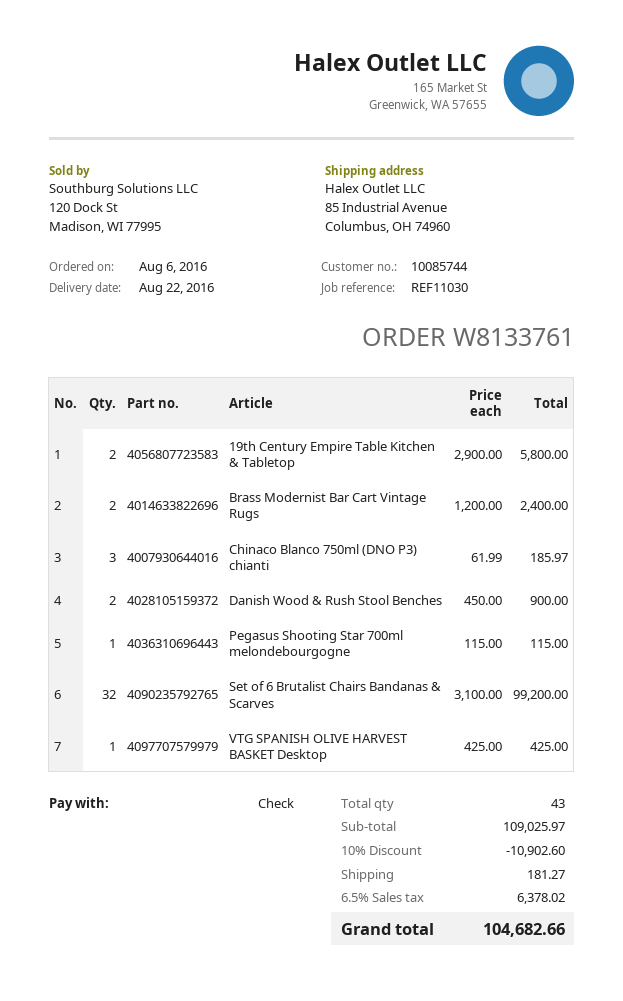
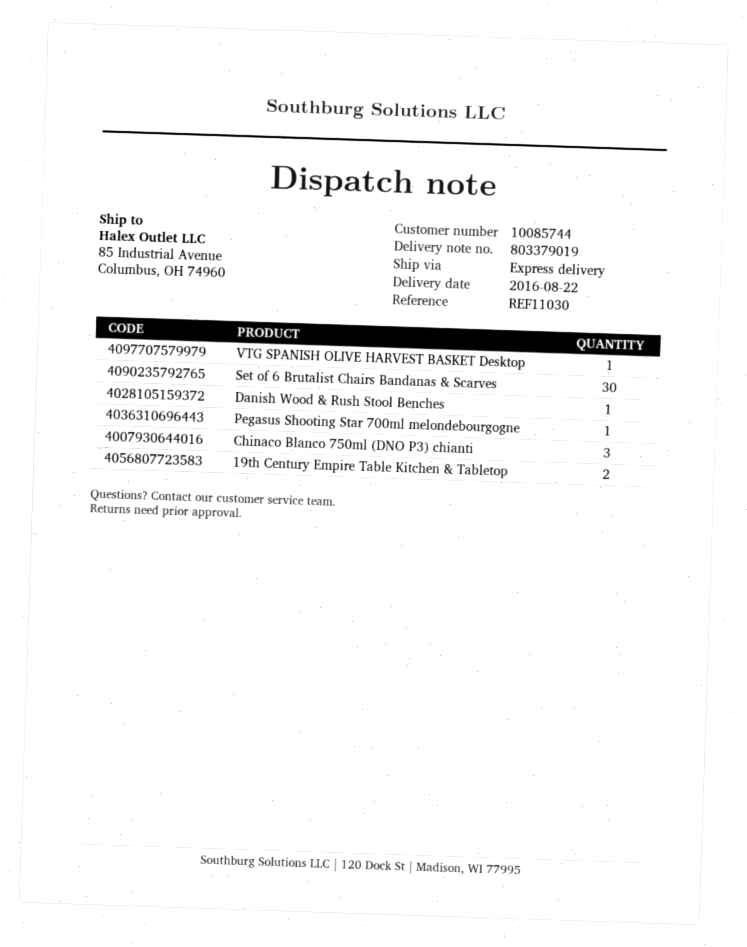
Brass Modernist Bar Cart Vintage Rugs: 2 -> none
Danish Wood & Rush Stool Benches: 2 -> 1
Set of 6 Brutalist Chairs Bandanas & Scarves: 32 -> 30

